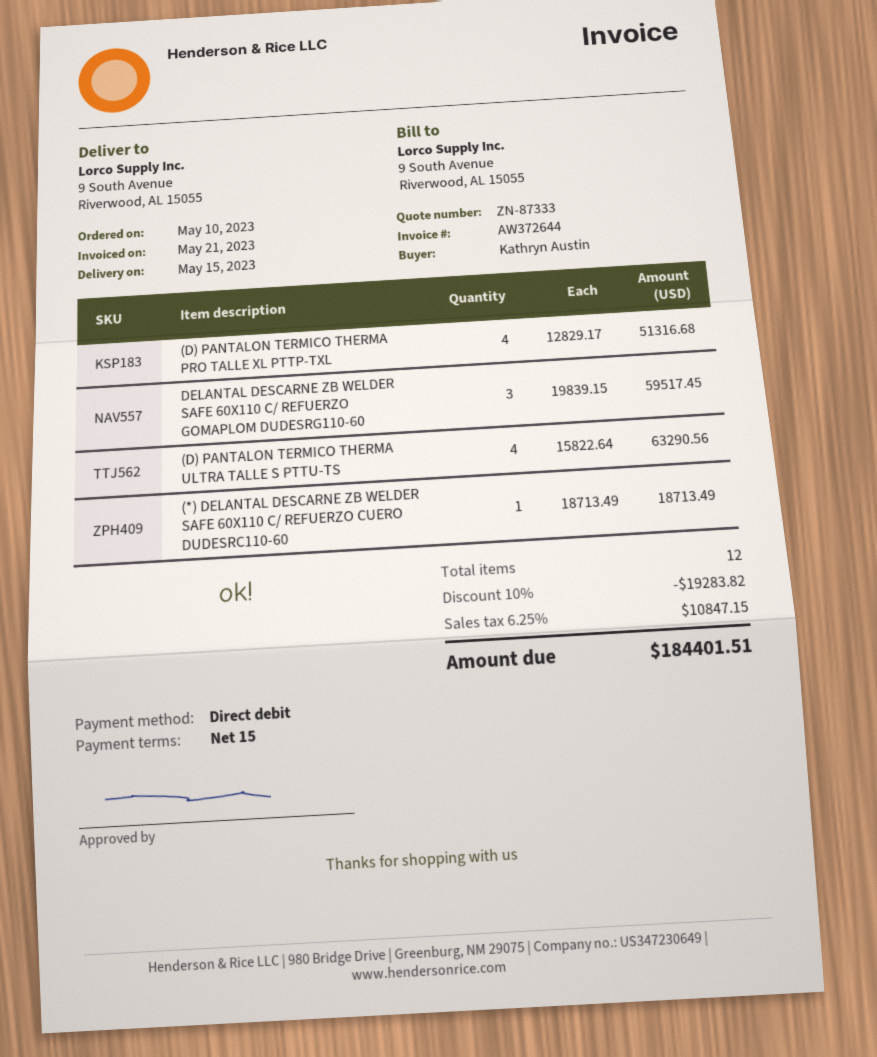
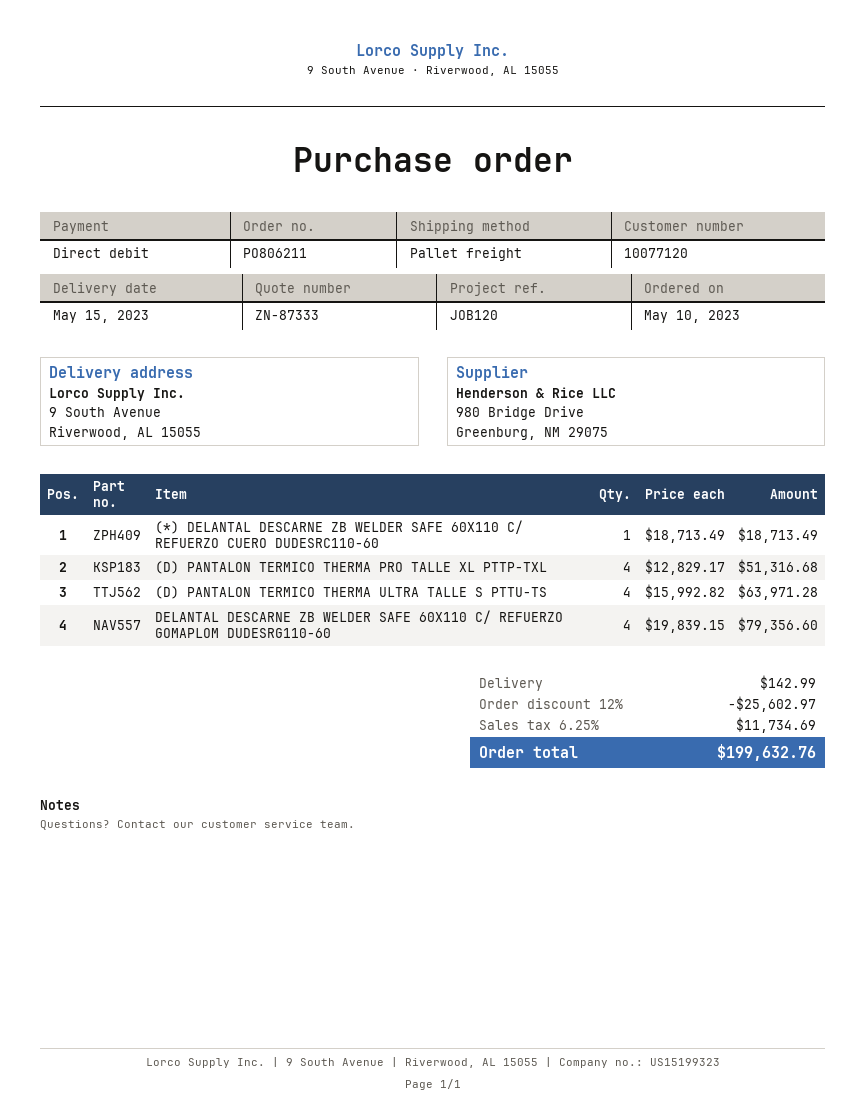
DELANTAL DESCARNE ZB WELDER SAFE 60X110 C/ REFUERZO GOMAPLOM DUDESRG110-60: 3 x 19839.15 = 59517.45 -> 4 x 19839.15 = 79356.60
(D) PANTALON TERMICO THERMA ULTRA TALLE S PTTU-TS: 4 x 15822.64 = 63290.56 -> 4 x 15992.82 = 63971.28
discount: 10% = 19283.82 -> 12% = 25602.97
shipping: none -> 142.99
tax: 6.25% = 10847.15 -> 6.25% = 11734.69
total: 184401.51 -> 199632.76

